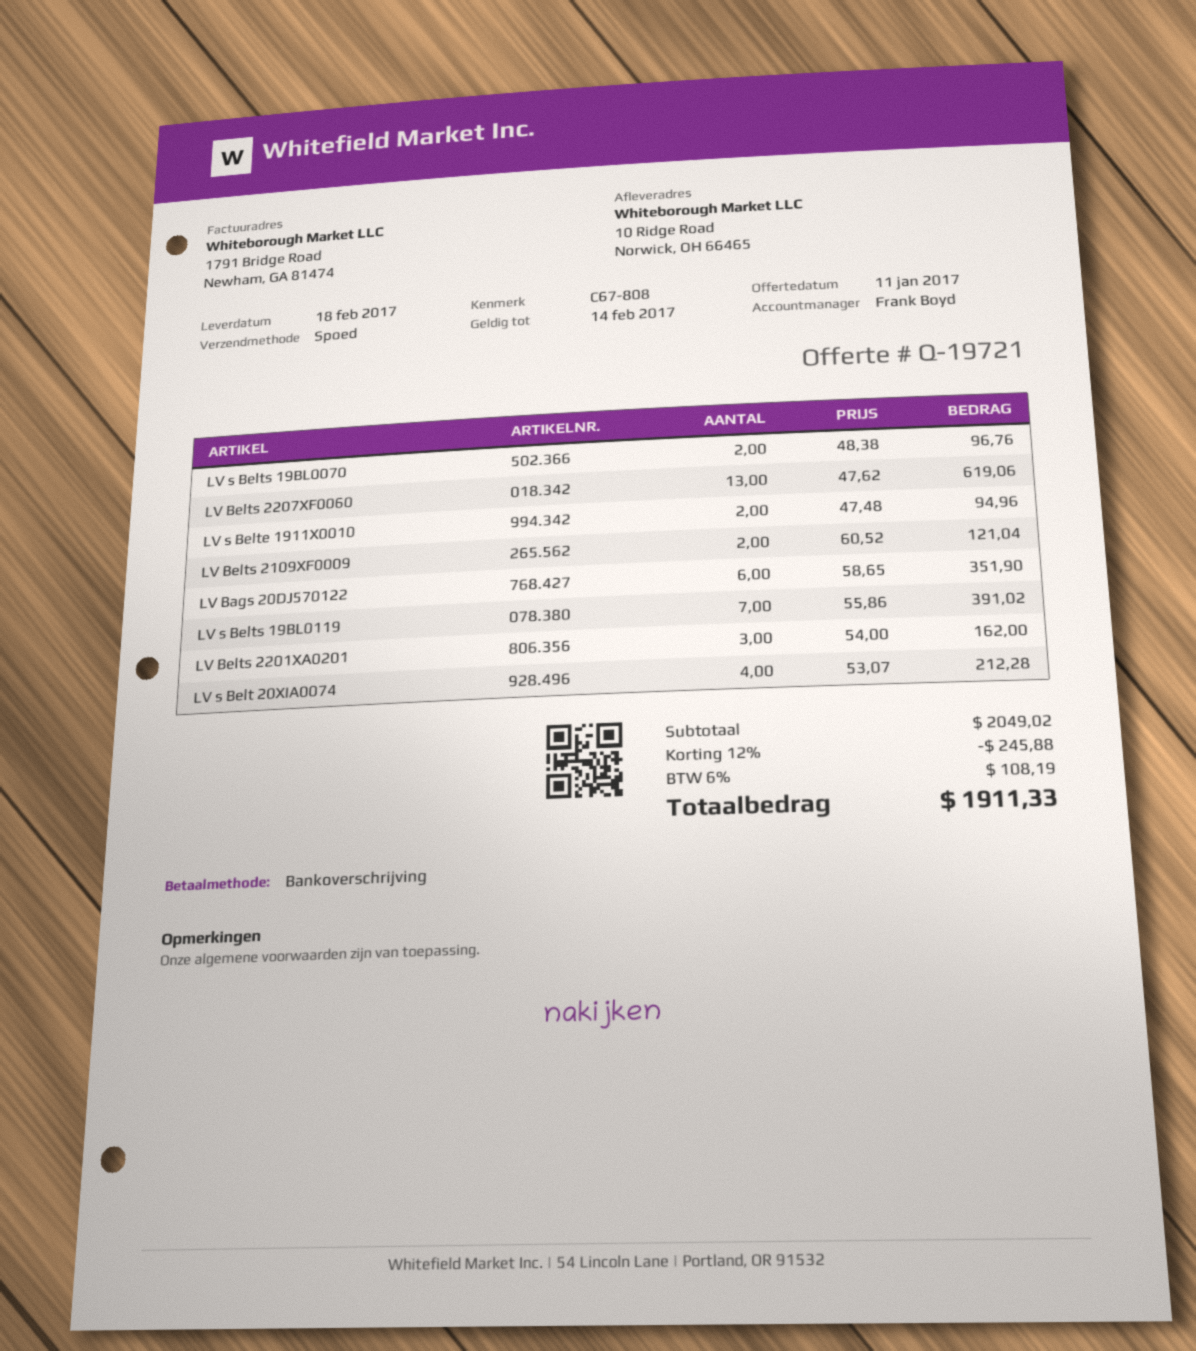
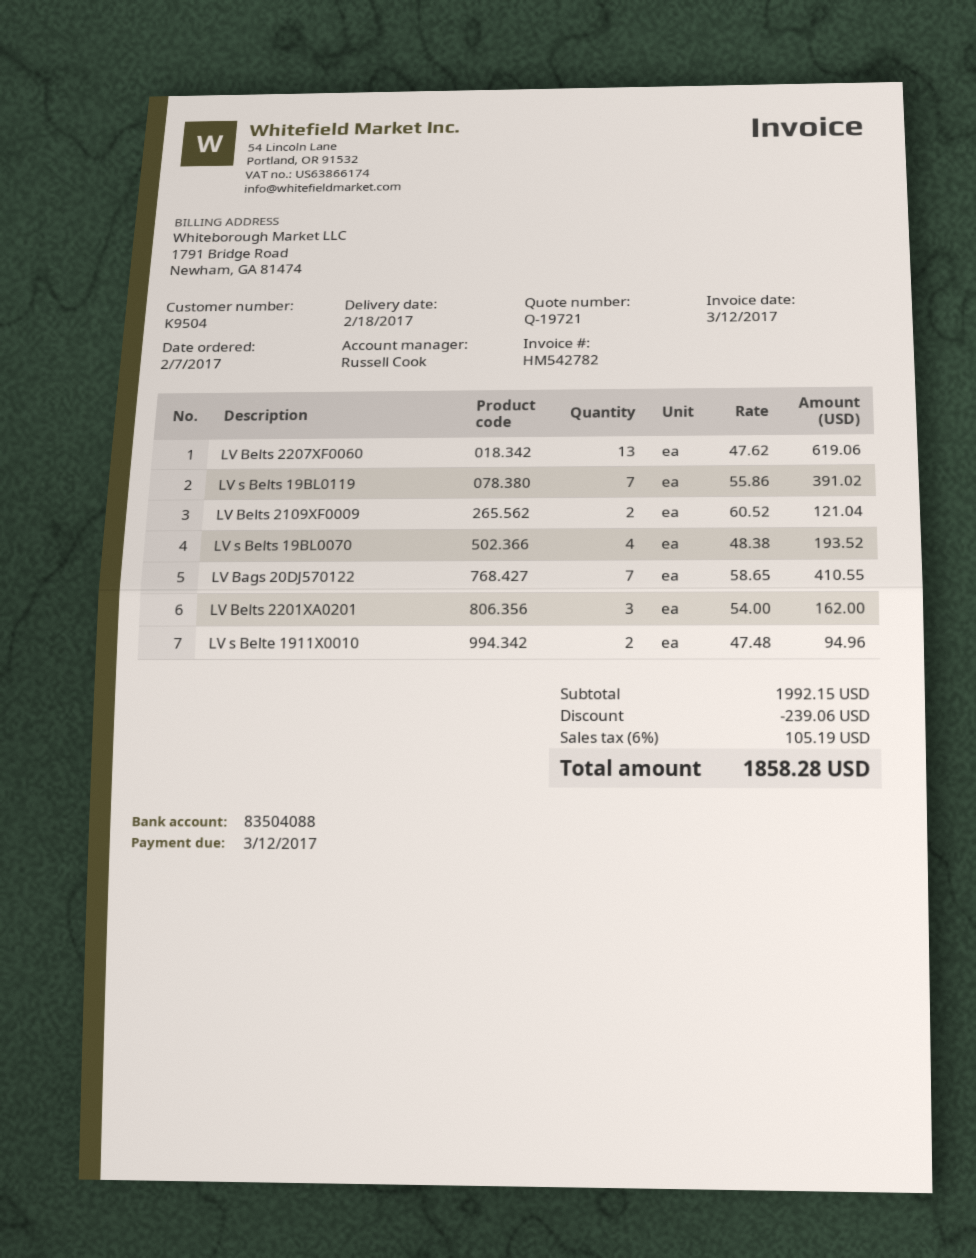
sales rep: Frank Boyd -> Russell Cook
LV s Belts 19BL0070: 2 x 48.38 = 96.76 -> 4 x 48.38 = 193.52
LV Bags 20DJ570122: 6 x 58.65 = 351.90 -> 7 x 58.65 = 410.55
LV s Belt 20XIA0074: 4 x 53.07 = 212.28 -> none
subtotal: 2049.02 -> 1992.15
discount: 245.88 -> 239.06
tax: 6% = 108.19 -> 6% = 105.19
total: 1911.33 -> 1858.28

